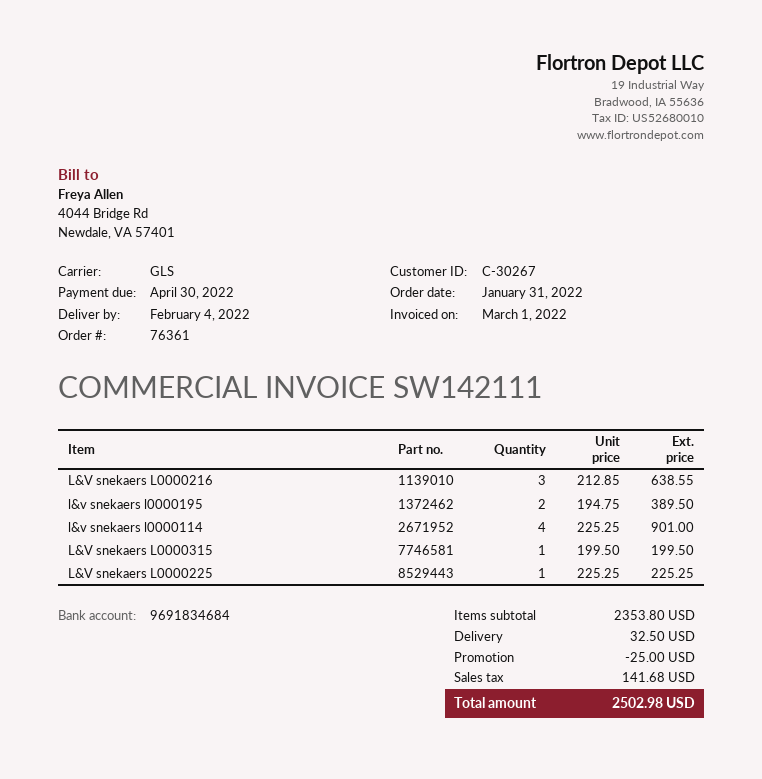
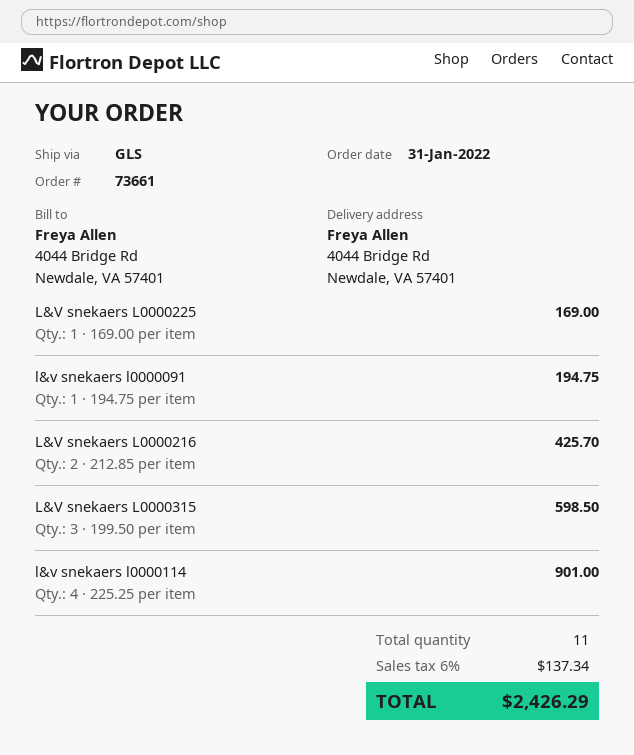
order number: 76361 -> 73661
L&V snekaers L0000216: 3 x 212.85 = 638.55 -> 2 x 212.85 = 425.70
l&v snekaers l0000195: 2 x 194.75 = 389.50 -> none
L&V snekaers L0000315: 1 x 199.50 = 199.50 -> 3 x 199.50 = 598.50
L&V snekaers L0000225: 1 x 225.25 = 225.25 -> 1 x 169.00 = 169.00
l&v snekaers l0000091: none -> 1 x 194.75 = 194.75
discount: 25.00 -> none
shipping: 32.50 -> none
tax: 141.68 -> 137.34
total: 2502.98 -> 2426.29

